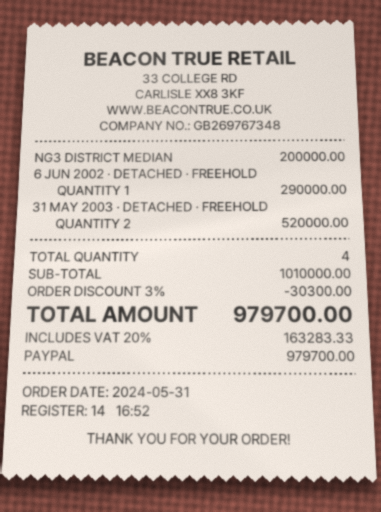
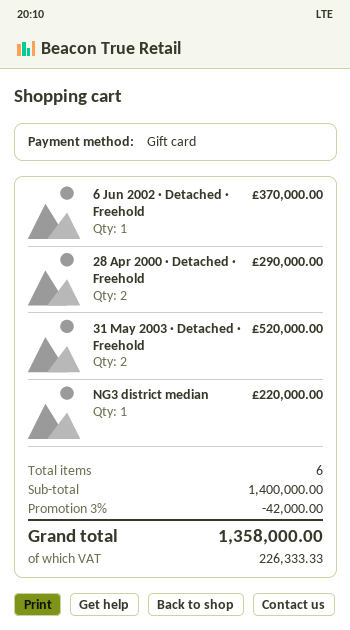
payment method: PayPal -> gift card
NG3 DISTRICT MEDIAN: 1 for 200000.00 -> 1 for 220000.00
6 JUN 2002 · DETACHED · FREEHOLD: 1 for 290000.00 -> 1 for 370000.00
28 Apr 2000 · Detached · Freehold: none -> 2 for 290000.00
total quantity: 4 -> 6
subtotal: 1010000.00 -> 1400000.00
discount: 3% = 30300.00 -> 3% = 42000.00
tax: 163283.33 -> 226333.33
total: 979700.00 -> 1358000.00

